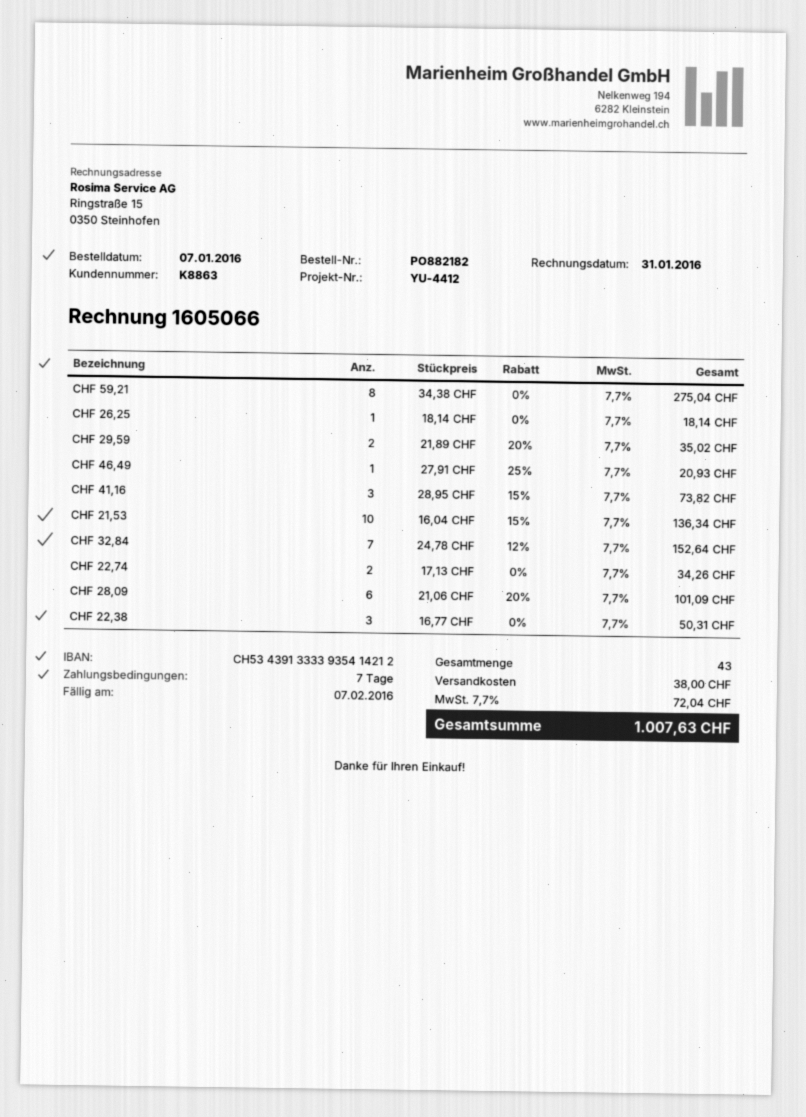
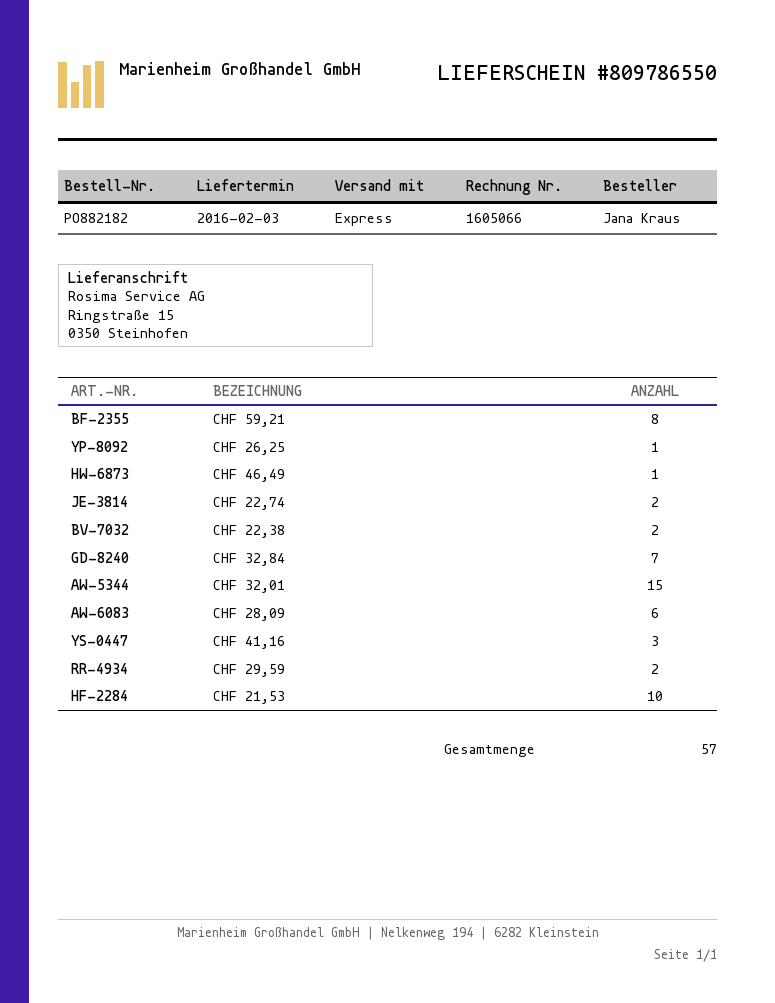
CHF 22,38: 3 -> 2
CHF 32,01: none -> 15
total quantity: 43 -> 57

